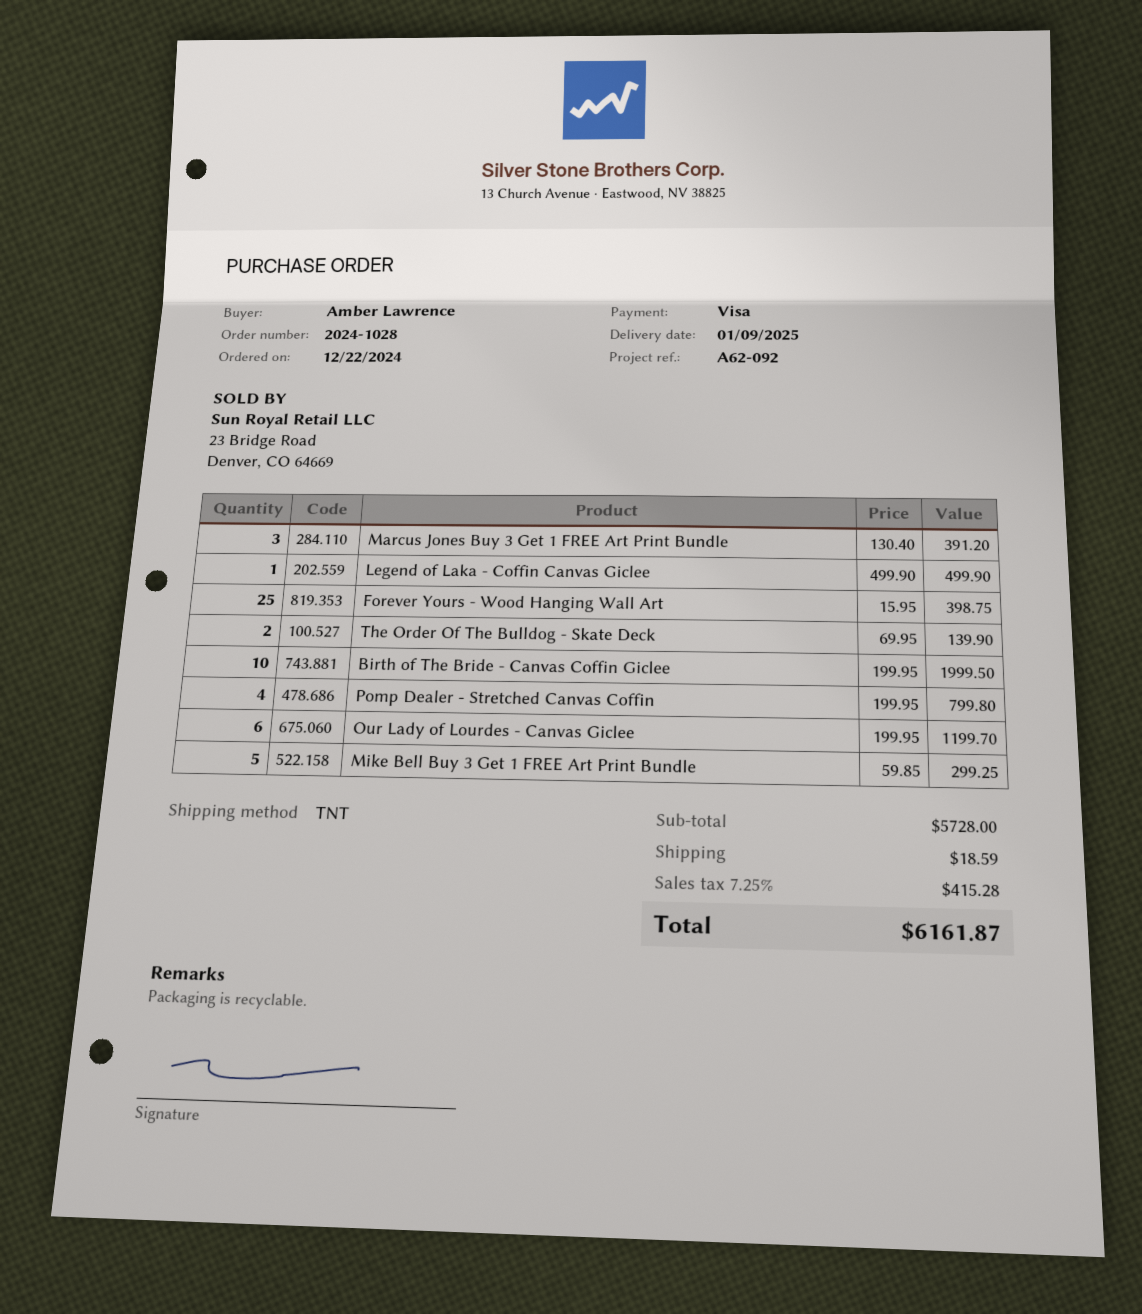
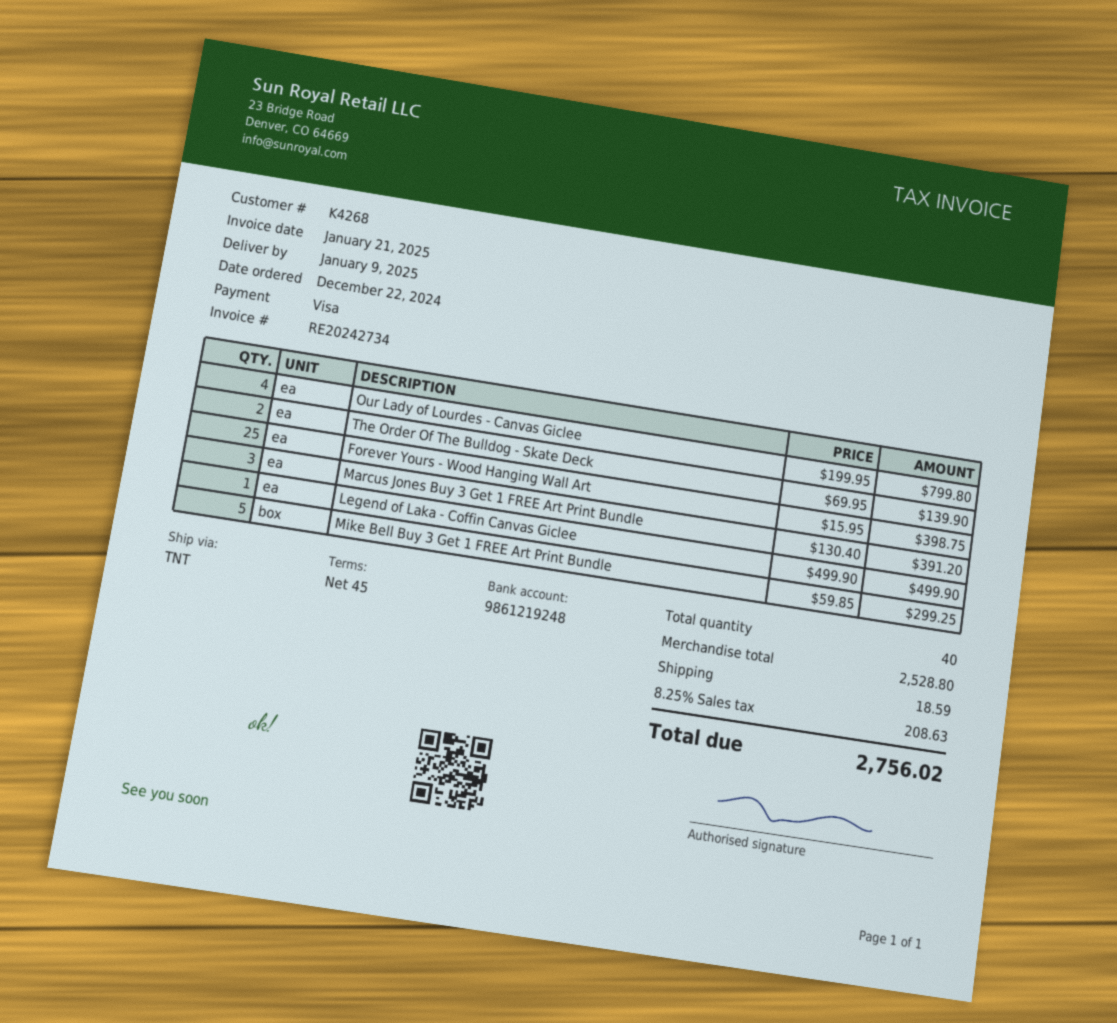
Birth of The Bride - Canvas Coffin Giclee: 10 x 199.95 = 1999.50 -> none
Pomp Dealer - Stretched Canvas Coffin: 4 x 199.95 = 799.80 -> none
Our Lady of Lourdes - Canvas Giclee: 6 x 199.95 = 1199.70 -> 4 x 199.95 = 799.80
subtotal: 5728.00 -> 2528.80
tax: 7.25% = 415.28 -> 8.25% = 208.63
total: 6161.87 -> 2756.02

